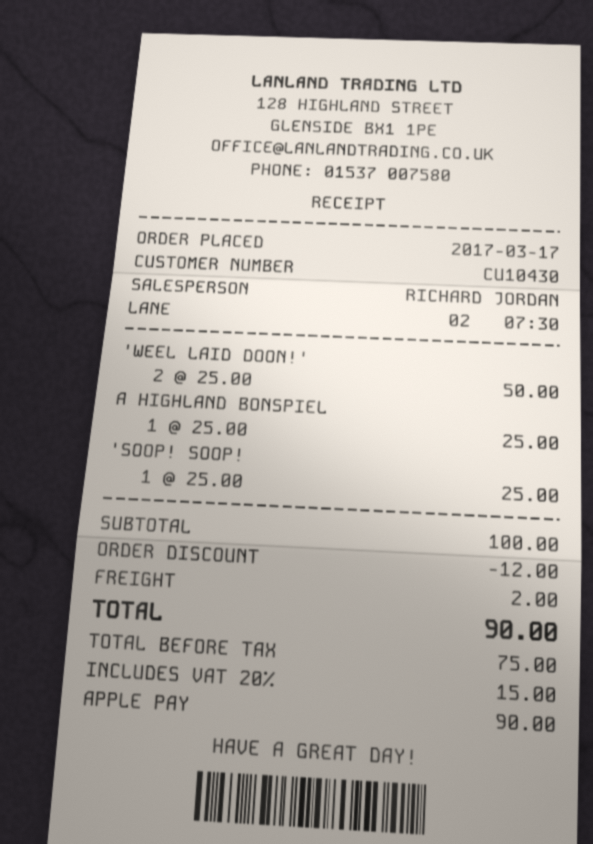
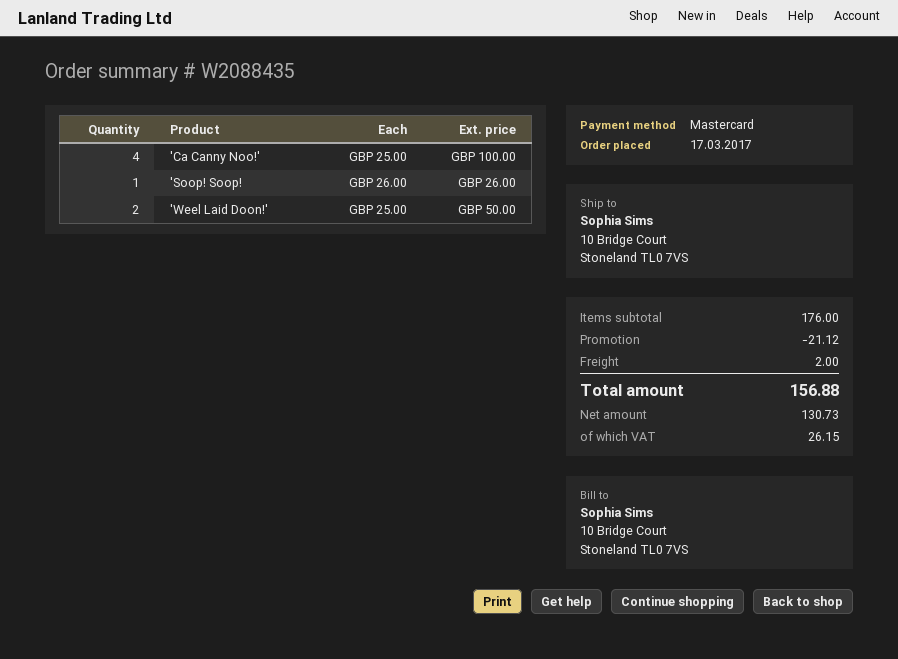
payment method: Apple Pay -> Mastercard
A HIGHLAND BONSPIEL: 1 x 25.00 = 25.00 -> none
'SOOP! SOOP!: 1 x 25.00 = 25.00 -> 1 x 26.00 = 26.00
'Ca Canny Noo!': none -> 4 x 25.00 = 100.00
subtotal: 100.00 -> 176.00
discount: 12.00 -> 21.12
net: 75.00 -> 130.73
tax: 15.00 -> 26.15
total: 90.00 -> 156.88

